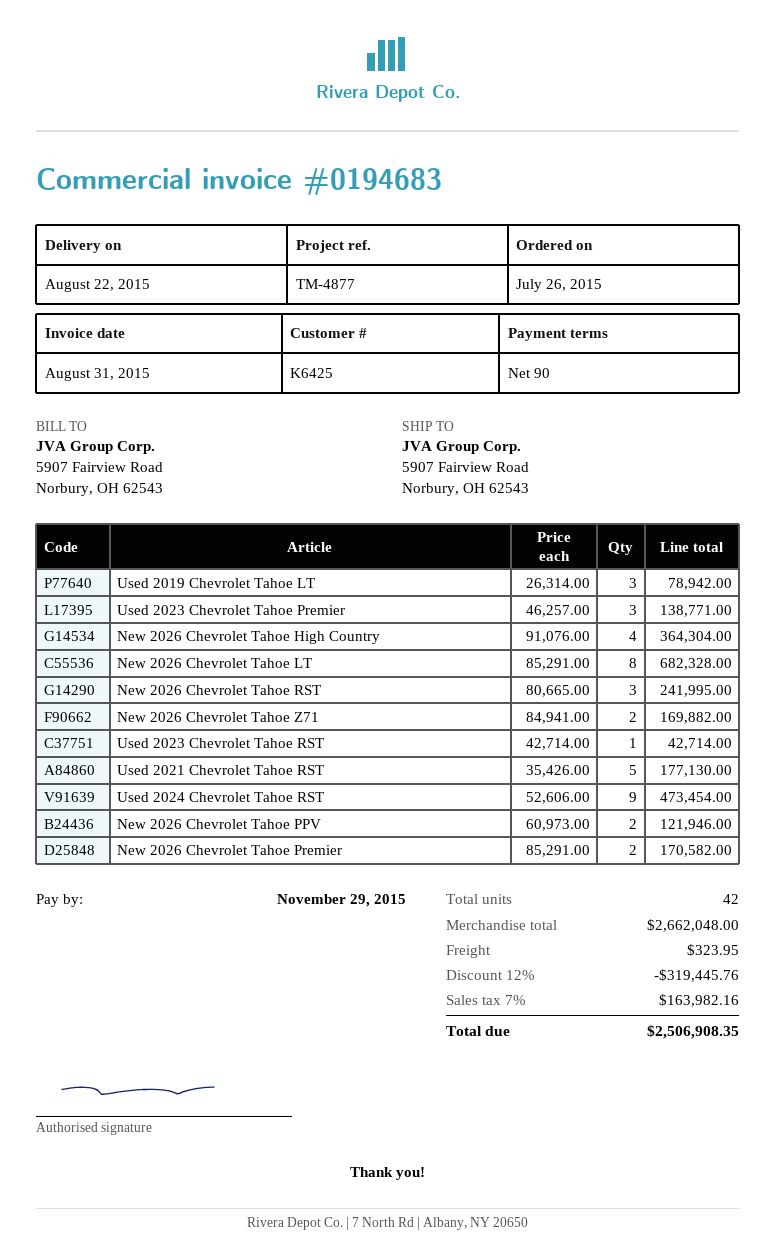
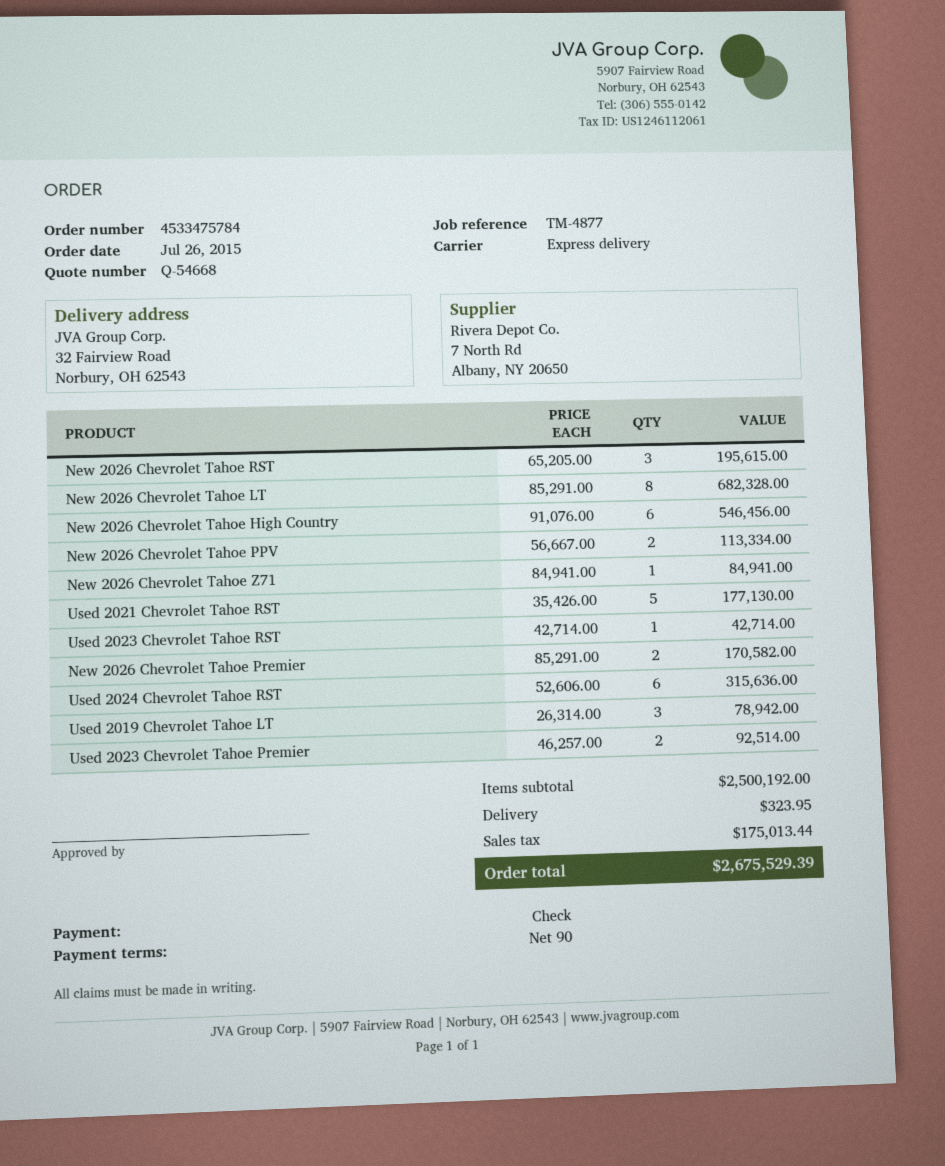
ship to: 5907 Fairview Road, Norbury, OH 62543 -> 32 Fairview Road, Norbury, OH 62543
Used 2023 Chevrolet Tahoe Premier: 3 x 46257.00 = 138771.00 -> 2 x 46257.00 = 92514.00
New 2026 Chevrolet Tahoe High Country: 4 x 91076.00 = 364304.00 -> 6 x 91076.00 = 546456.00
New 2026 Chevrolet Tahoe RST: 3 x 80665.00 = 241995.00 -> 3 x 65205.00 = 195615.00
New 2026 Chevrolet Tahoe Z71: 2 x 84941.00 = 169882.00 -> 1 x 84941.00 = 84941.00
Used 2024 Chevrolet Tahoe RST: 9 x 52606.00 = 473454.00 -> 6 x 52606.00 = 315636.00
New 2026 Chevrolet Tahoe PPV: 2 x 60973.00 = 121946.00 -> 2 x 56667.00 = 113334.00
subtotal: 2662048.00 -> 2500192.00
discount: 12% = 319445.76 -> none
tax: 163982.16 -> 175013.44
total: 2506908.35 -> 2675529.39

